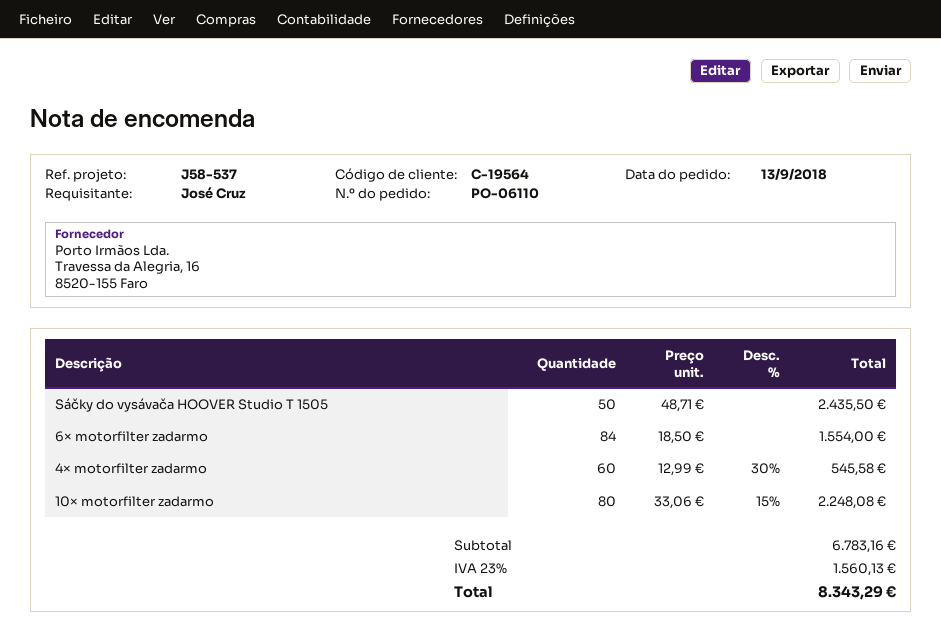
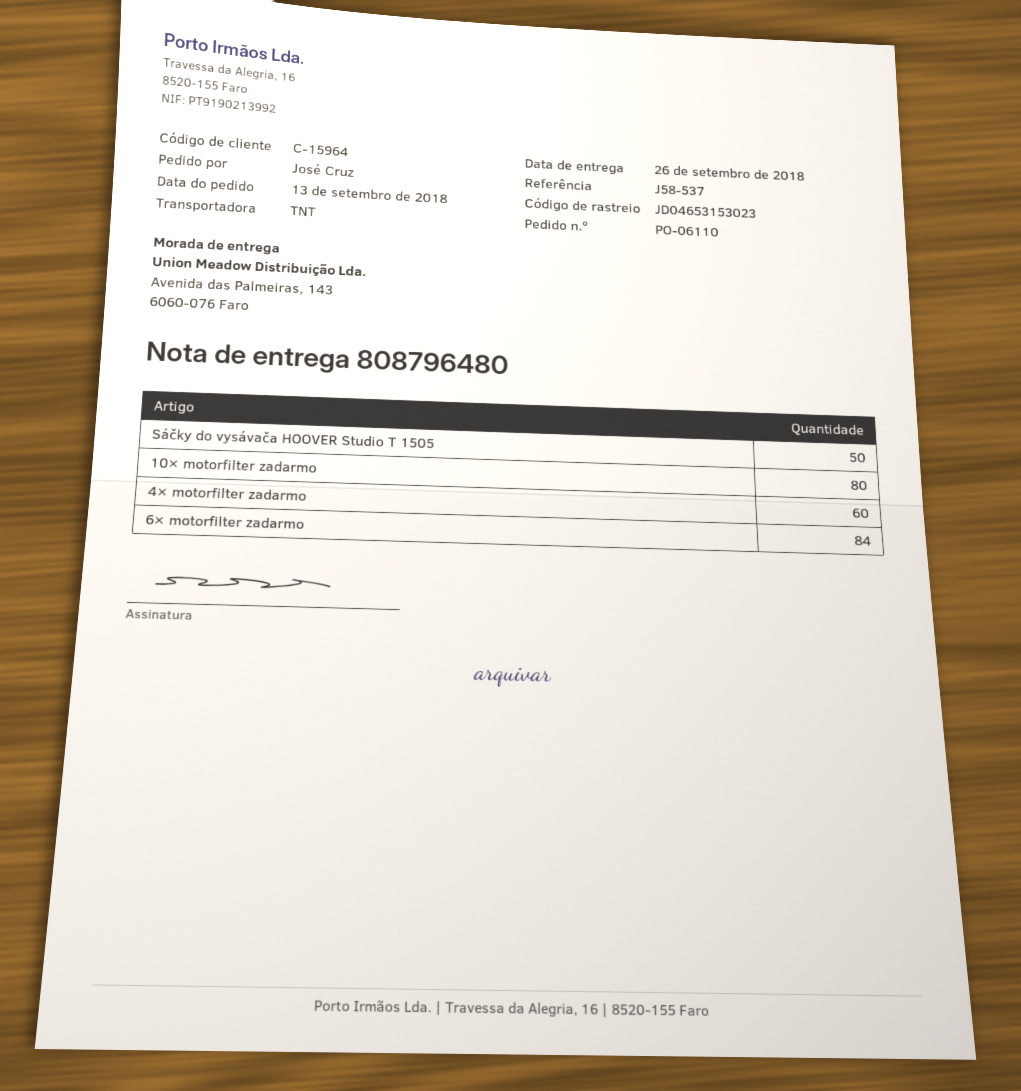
customer number: C-19564 -> C-15964

